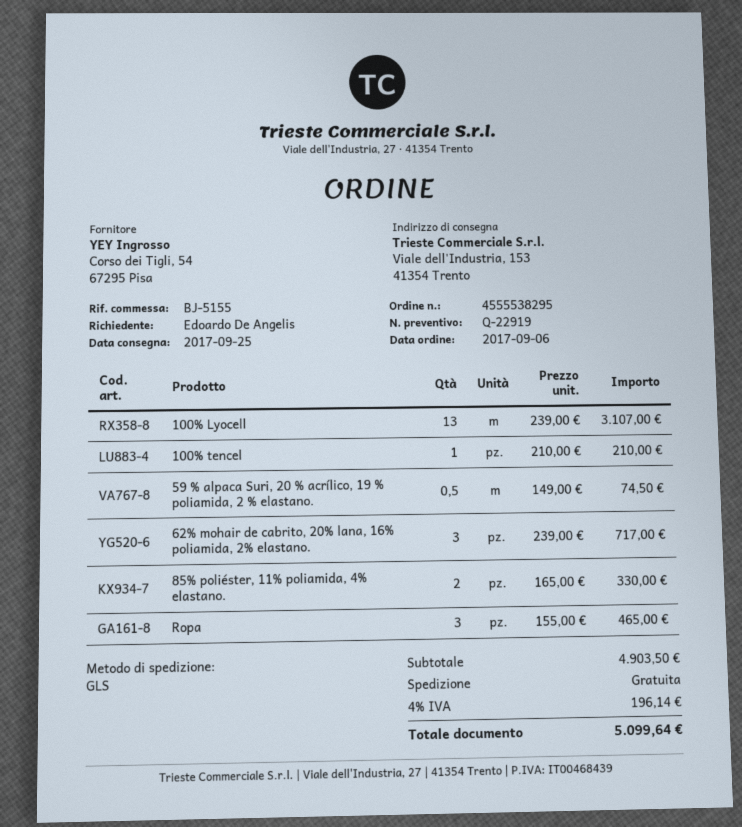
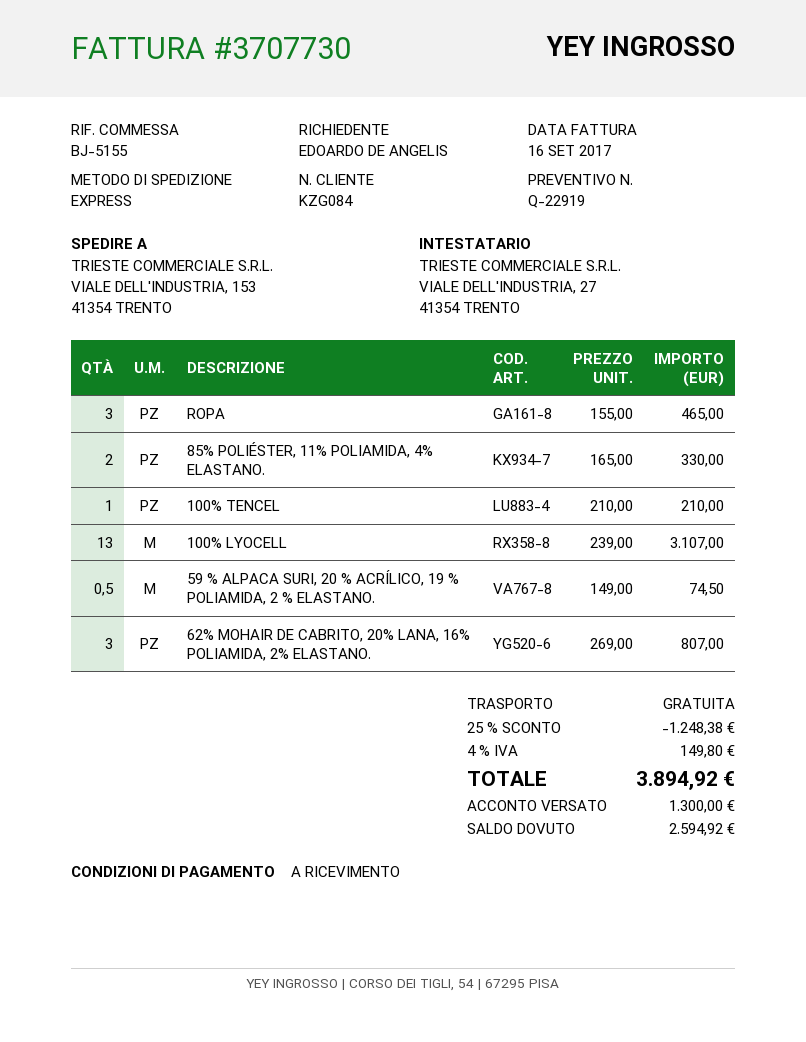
shipping method: GLS -> express
62% mohair de cabrito, 20% lana, 16% poliamida, 2% elastano.: 3 x 239.00 = 717.00 -> 3 x 269.00 = 807.00
discount: none -> 25% = 1248.38
tax: 4% = 196.14 -> 4% = 149.80
total: 5099.64 -> 3894.92

